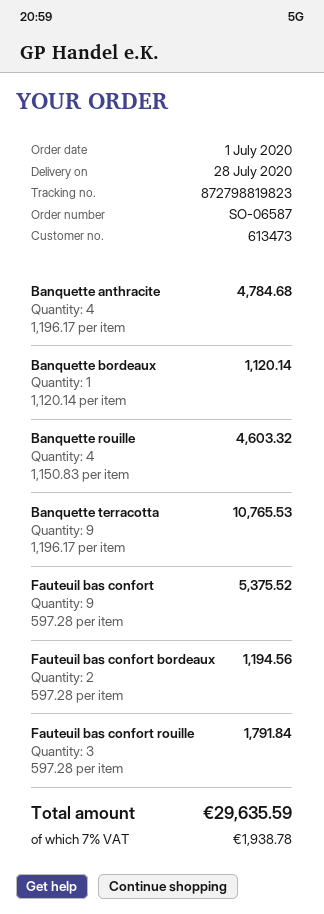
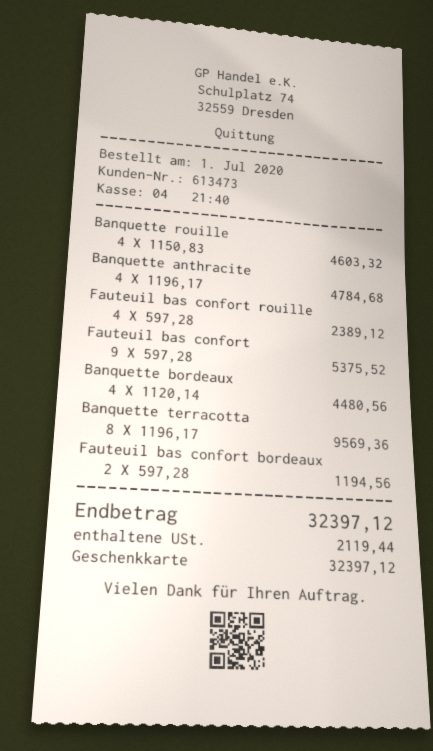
Banquette bordeaux: 1 x 1120.14 = 1120.14 -> 4 x 1120.14 = 4480.56
Banquette terracotta: 9 x 1196.17 = 10765.53 -> 8 x 1196.17 = 9569.36
Fauteuil bas confort rouille: 3 x 597.28 = 1791.84 -> 4 x 597.28 = 2389.12
tax: 1938.78 -> 2119.44
total: 29635.59 -> 32397.12

